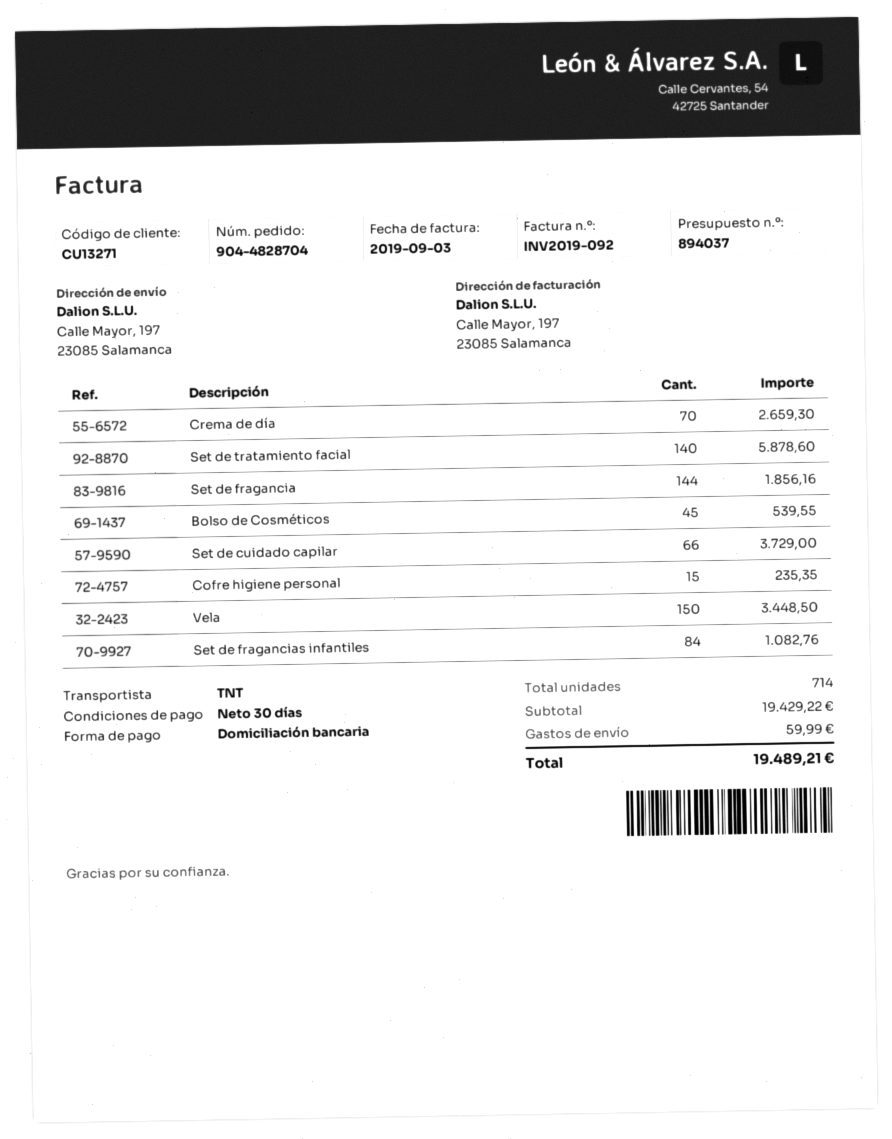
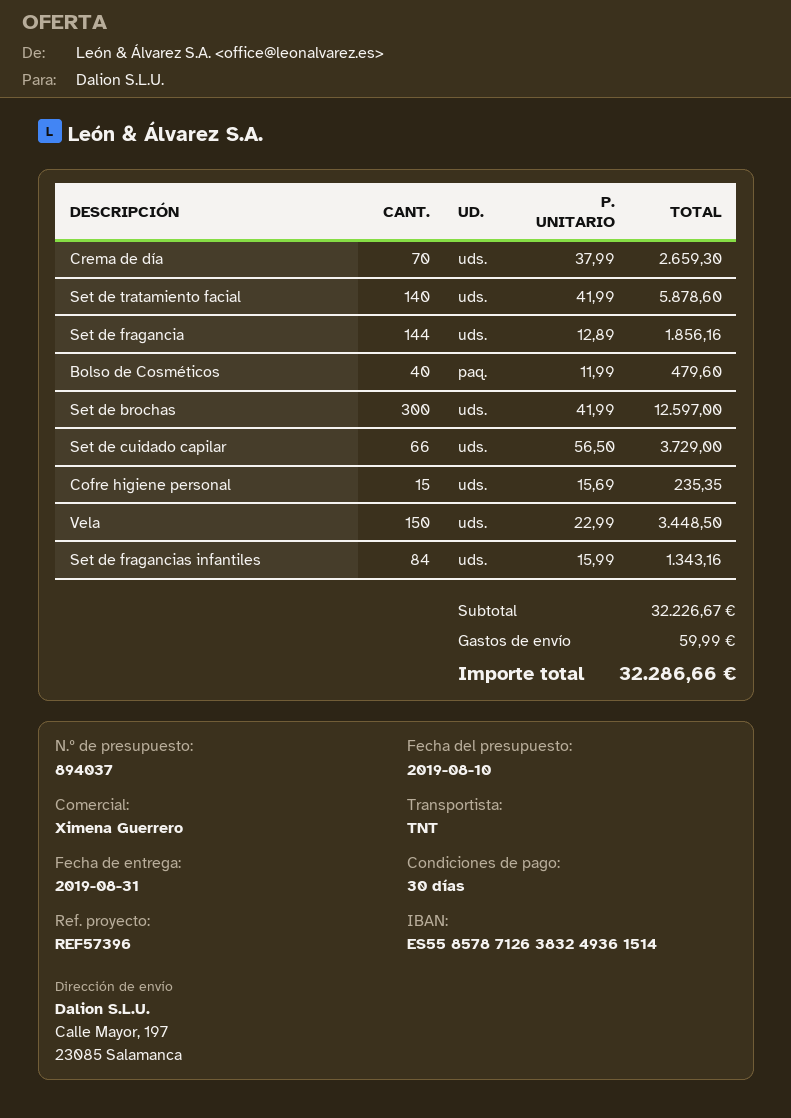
Bolso de Cosméticos: 45 for 539.55 -> 40 for 479.60
Set de fragancias infantiles: 84 for 1082.76 -> 84 for 1343.16
Set de brochas: none -> 300 for 12597.00
subtotal: 19429.22 -> 32226.67
total: 19489.21 -> 32286.66

